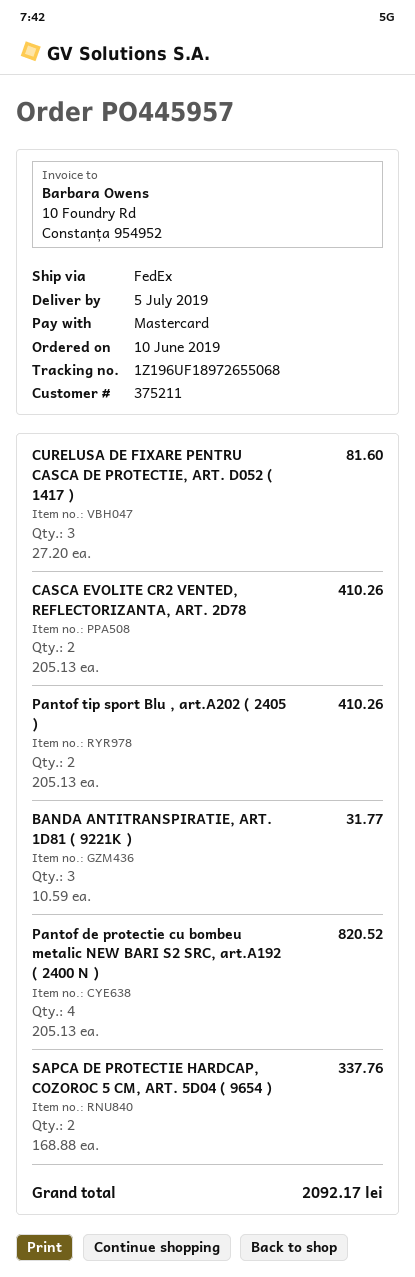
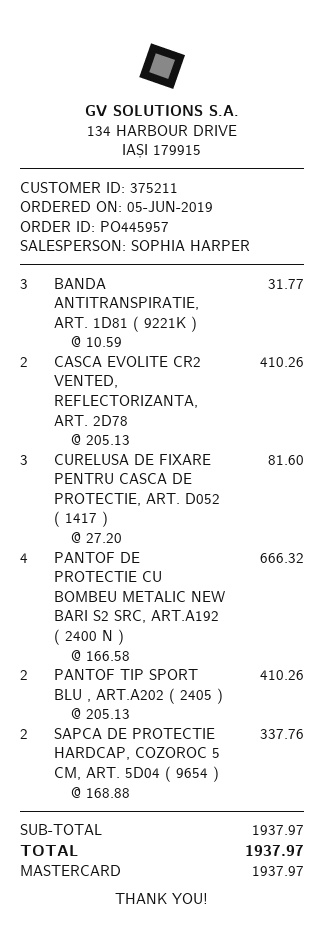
order date: 2019-06-10 -> 2019-06-05
Pantof de protectie cu bombeu metalic NEW BARI S2 SRC, art.A192 ( 2400 N ): 4 x 205.13 = 820.52 -> 4 x 166.58 = 666.32
total: 2092.17 -> 1937.97

